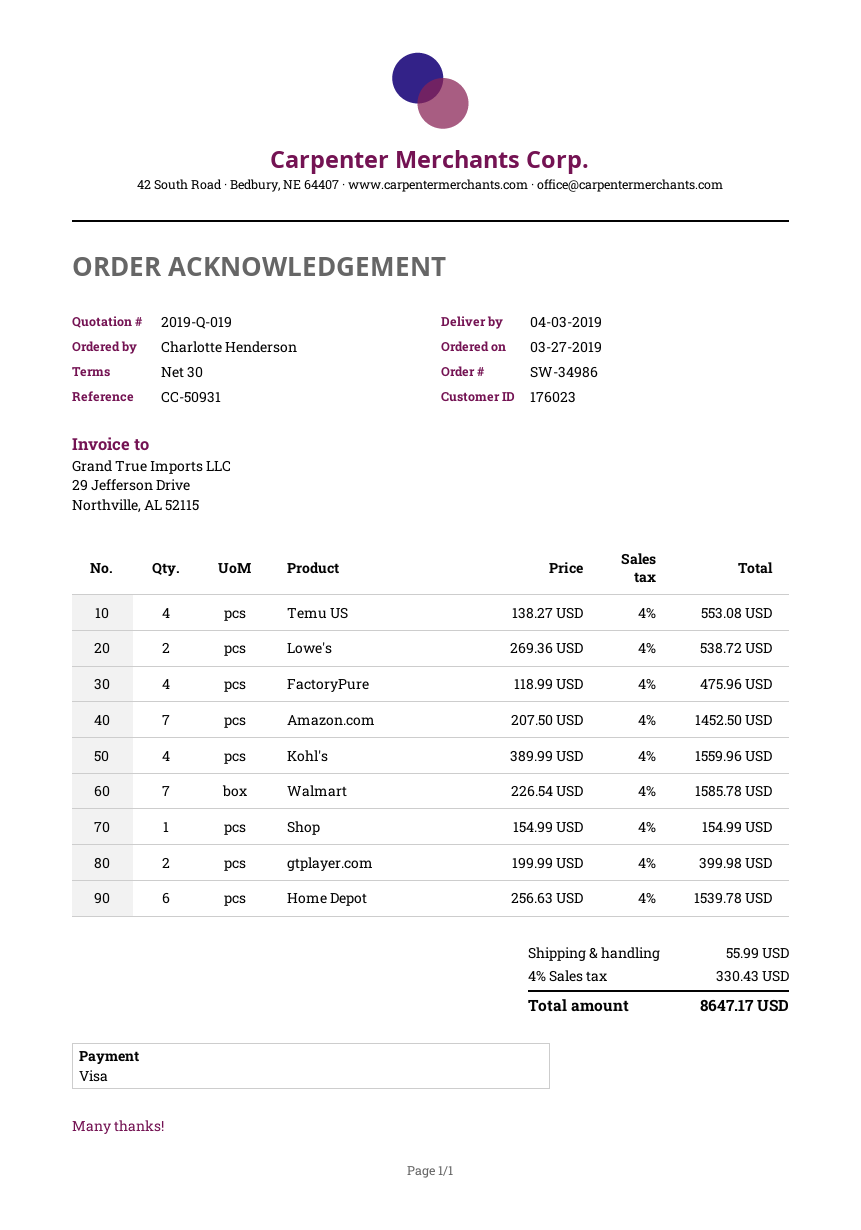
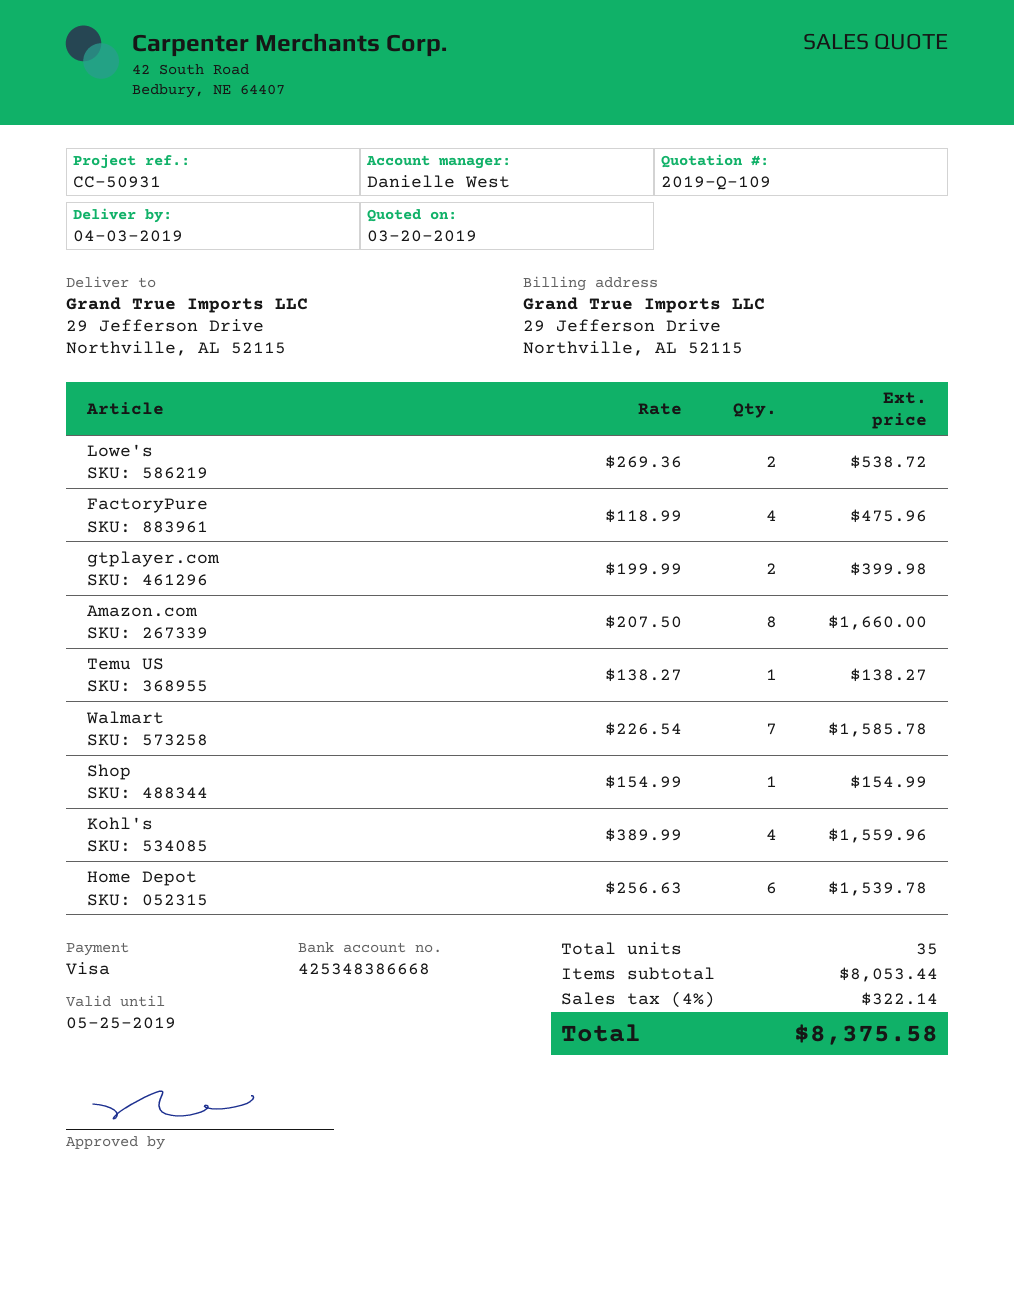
quote number: 2019-Q-019 -> 2019-Q-109
Temu US: 4 x 138.27 = 553.08 -> 1 x 138.27 = 138.27
Amazon.com: 7 x 207.50 = 1452.50 -> 8 x 207.50 = 1660.00
shipping: 55.99 -> none
tax: 4% = 330.43 -> 4% = 322.14
total: 8647.17 -> 8375.58

